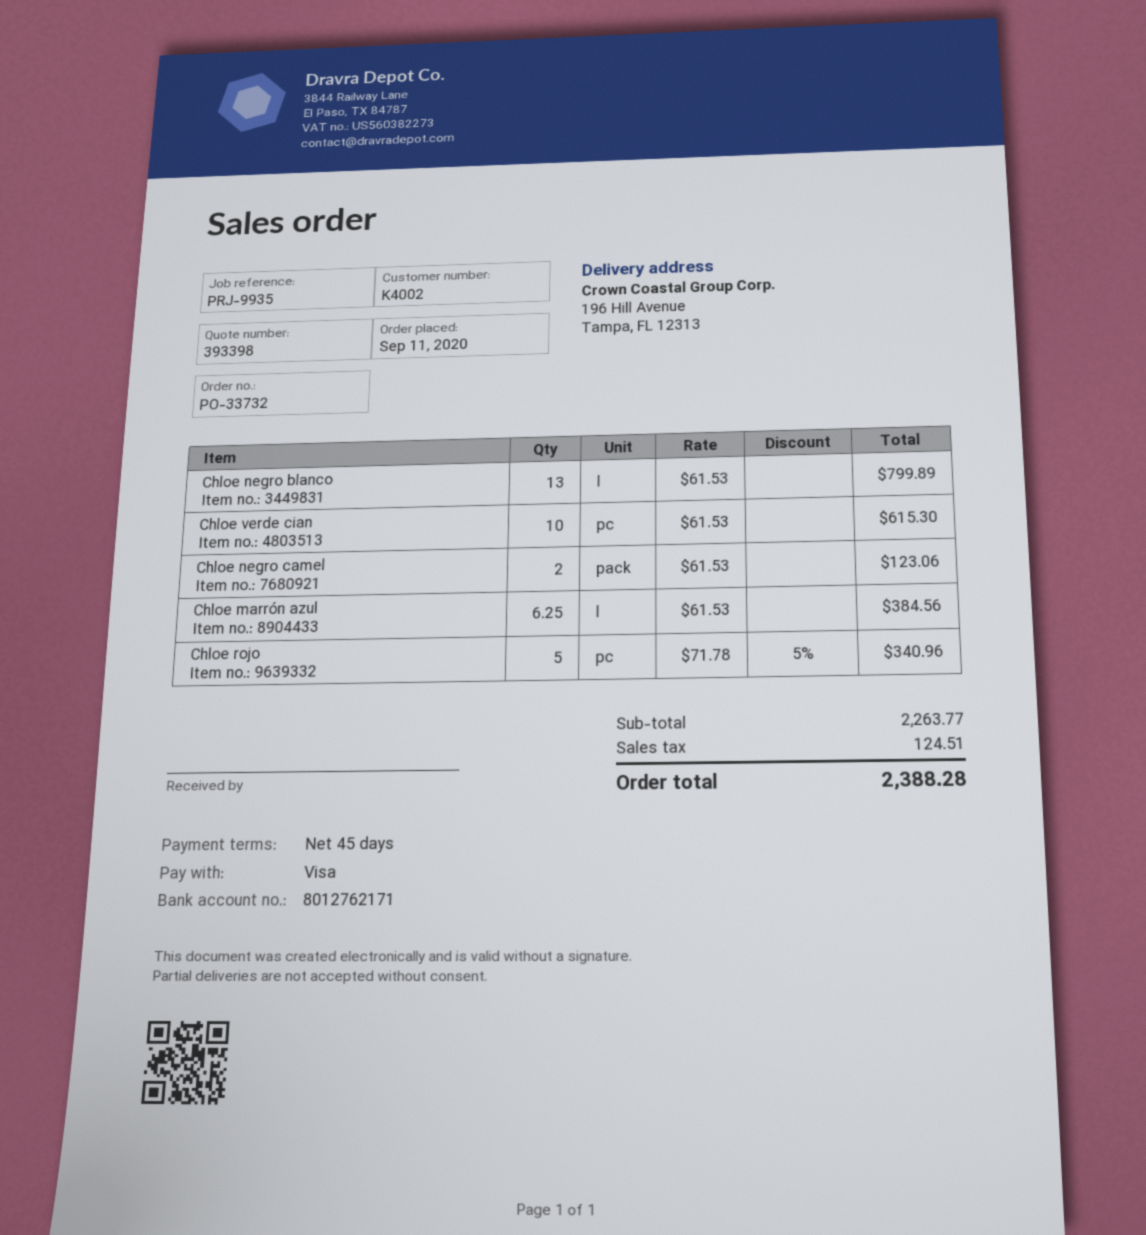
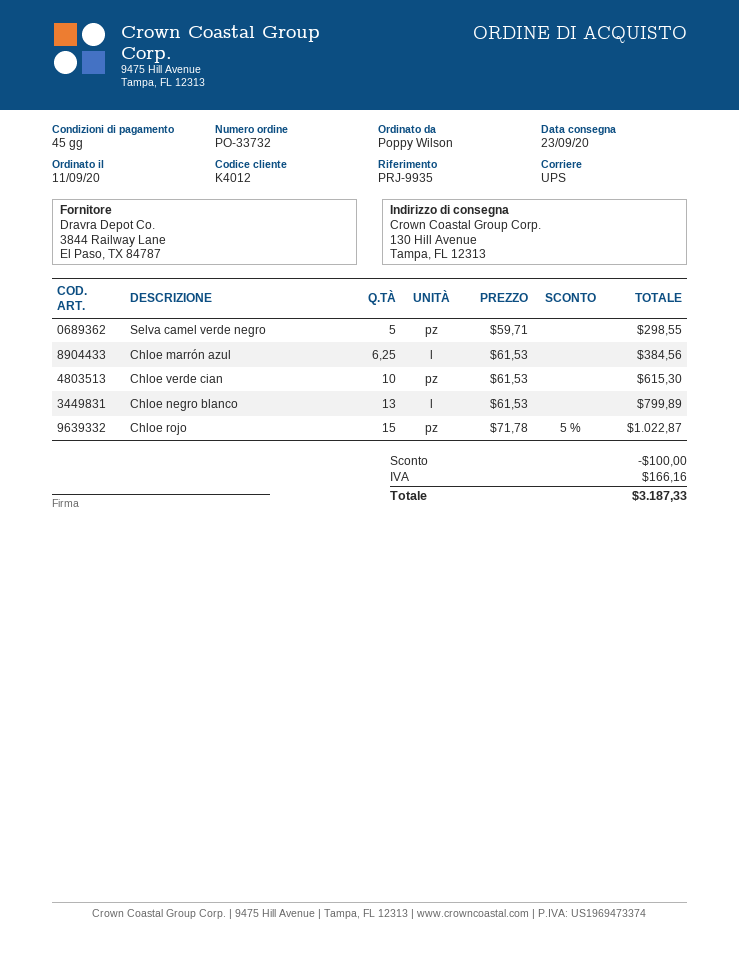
customer number: K4002 -> K4012
ship to: 196 Hill Avenue, Tampa, FL 12313 -> 130 Hill Avenue, Tampa, FL 12313
Chloe negro camel: 2 x 61.53 = 123.06 -> none
Chloe rojo: 5 x 71.78 - 5% = 340.96 -> 15 x 71.78 - 5% = 1022.87
Selva camel verde negro: none -> 5 x 59.71 = 298.55
discount: none -> 100.00
tax: 124.51 -> 166.16
total: 2388.28 -> 3187.33

